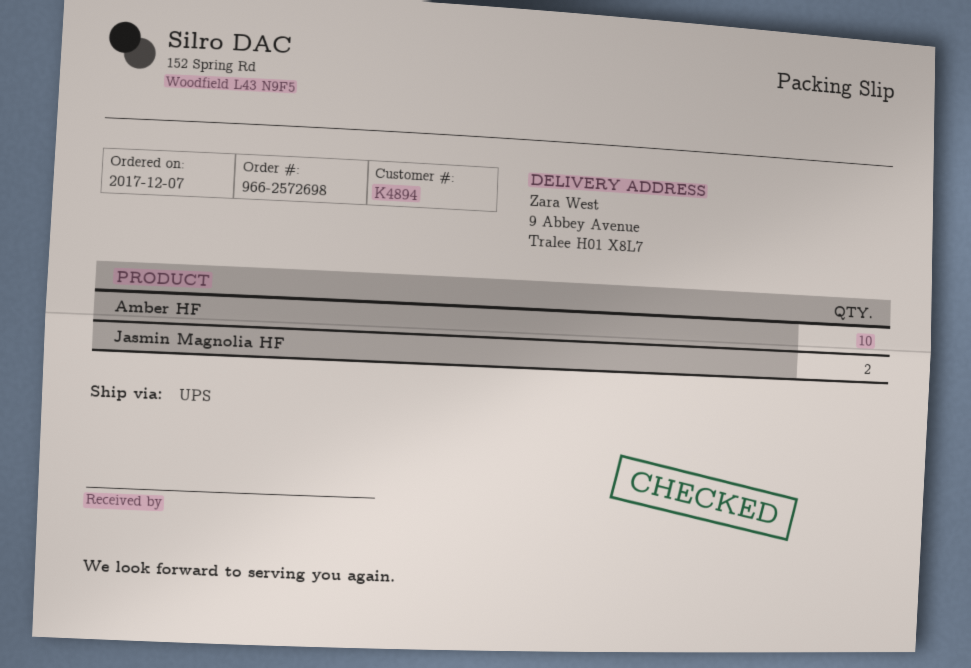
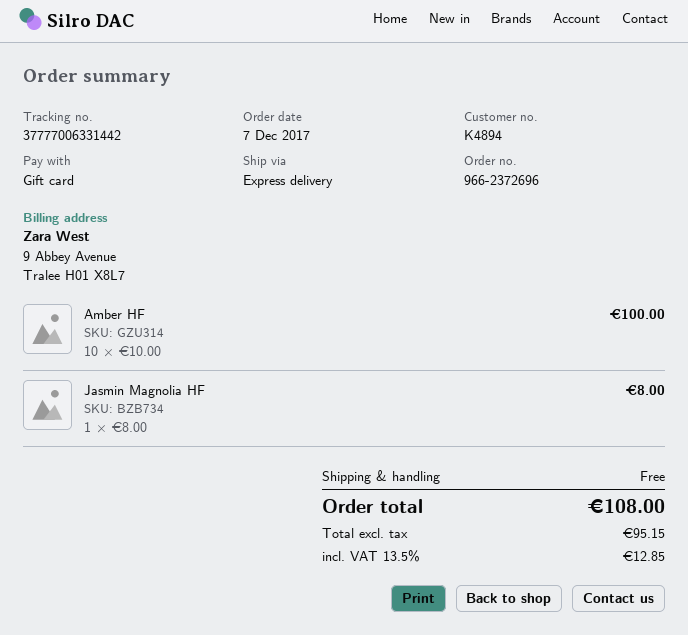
order number: 966-2572698 -> 966-2372696
shipping method: UPS -> express
Jasmin Magnolia HF: 2 -> 1

